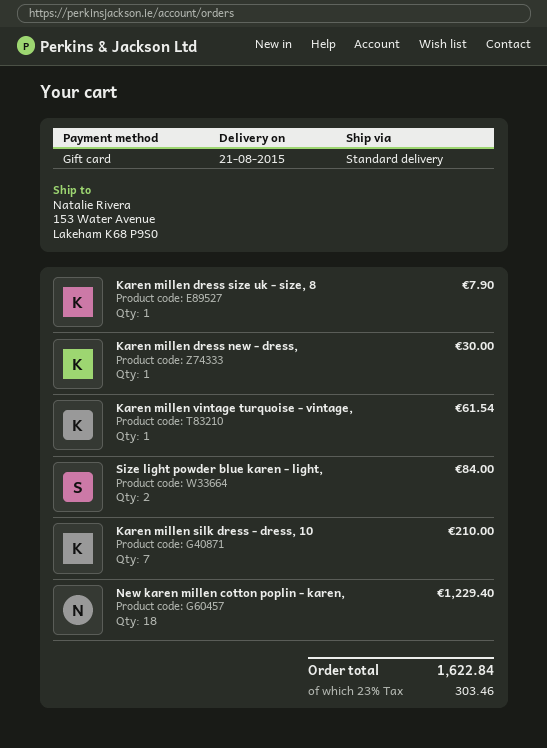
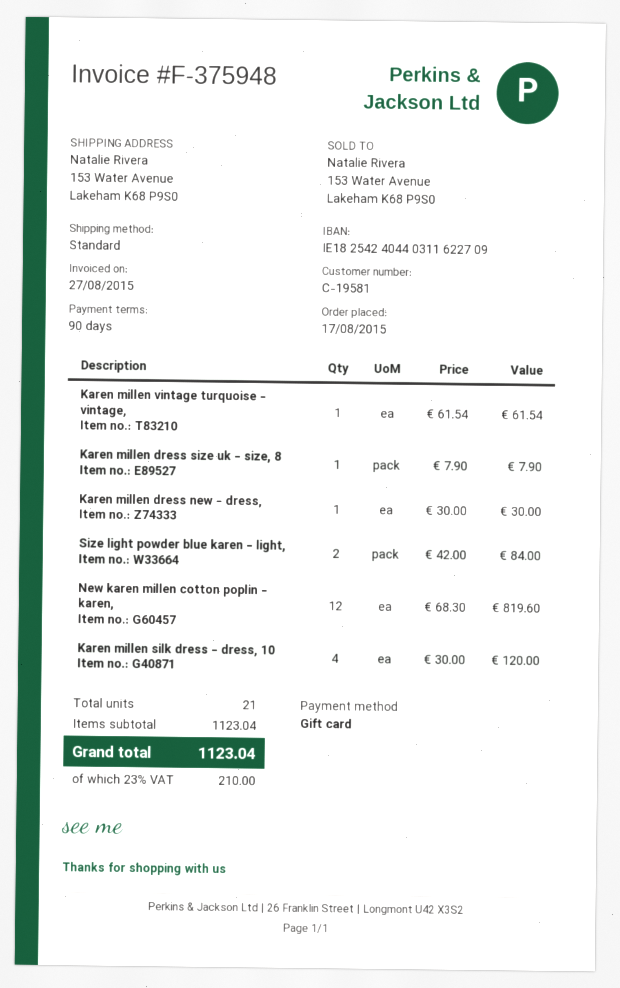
Karen millen silk dress - dress, 10: 7 for 210.00 -> 4 for 120.00
New karen millen cotton poplin - karen,: 18 for 1229.40 -> 12 for 819.60
tax: 23% = 303.46 -> 23% = 210.00
total: 1622.84 -> 1123.04

